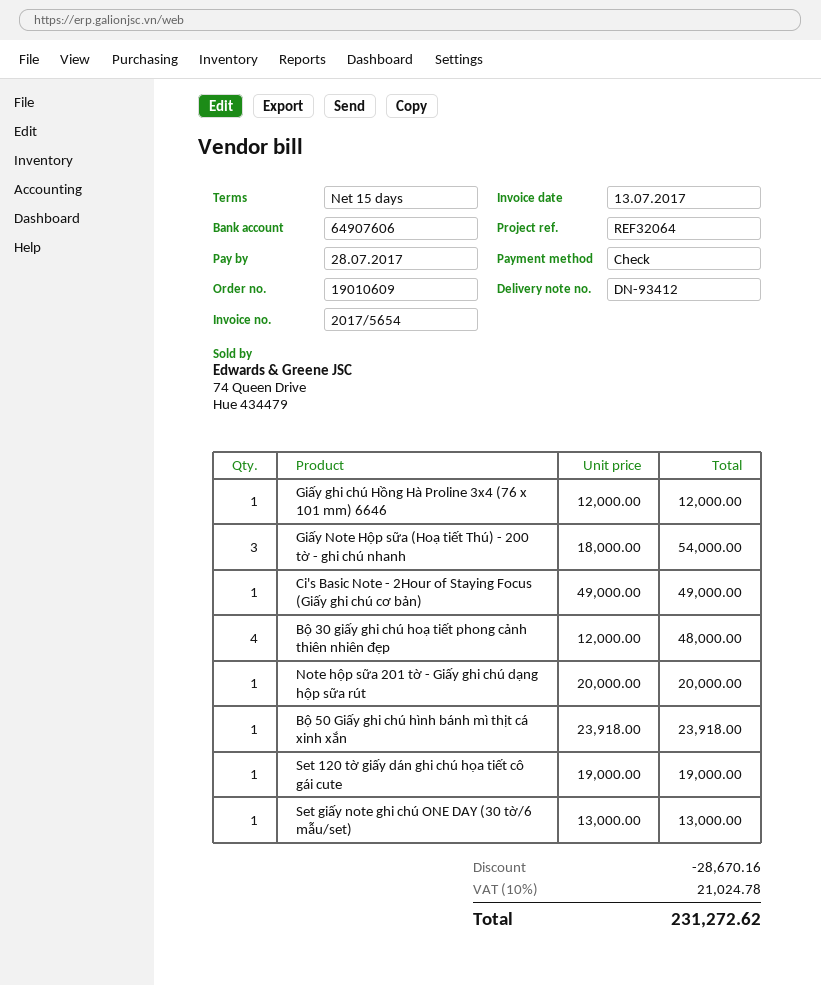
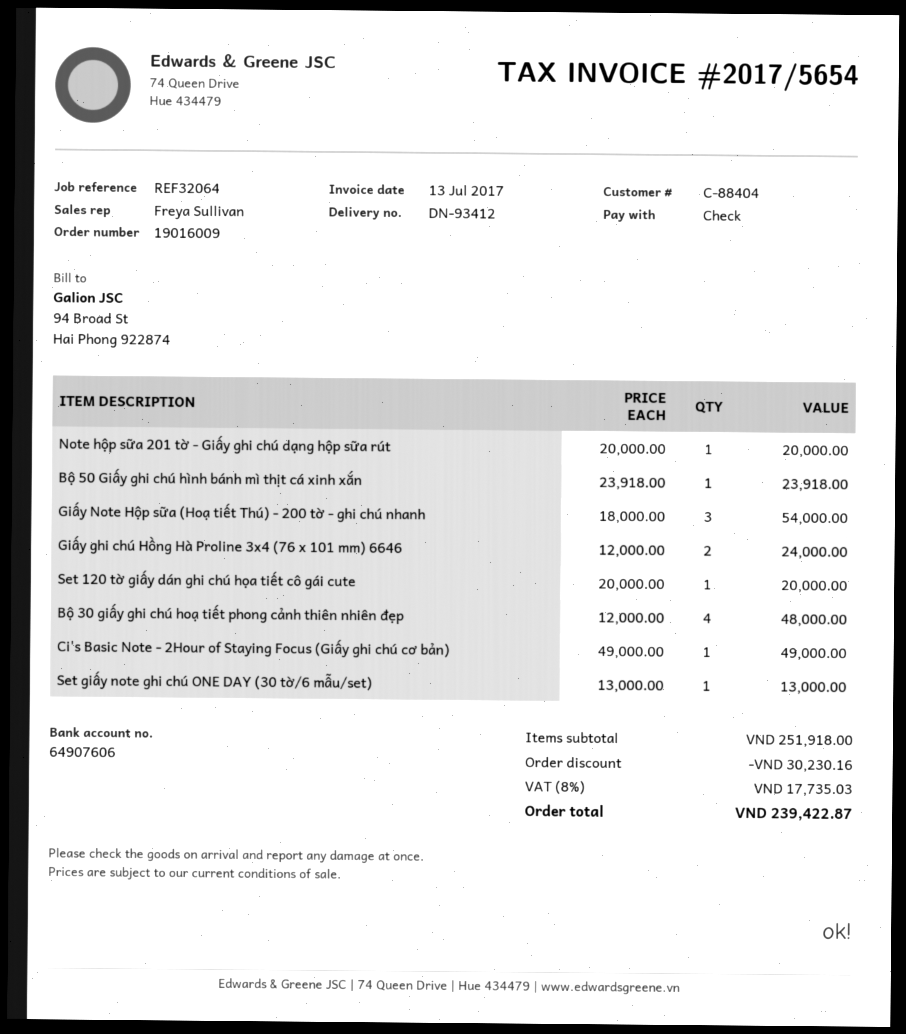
order number: 19010609 -> 19016009
Giấy ghi chú Hồng Hà Proline 3x4 (76 x 101 mm) 6646: 1 x 12000.00 = 12000.00 -> 2 x 12000.00 = 24000.00
Set 120 tờ giấy dán ghi chú họa tiết cô gái cute: 1 x 19000.00 = 19000.00 -> 1 x 20000.00 = 20000.00
discount: 28670.16 -> 30230.16
tax: 10% = 21024.78 -> 8% = 17735.03
total: 231272.62 -> 239422.87

